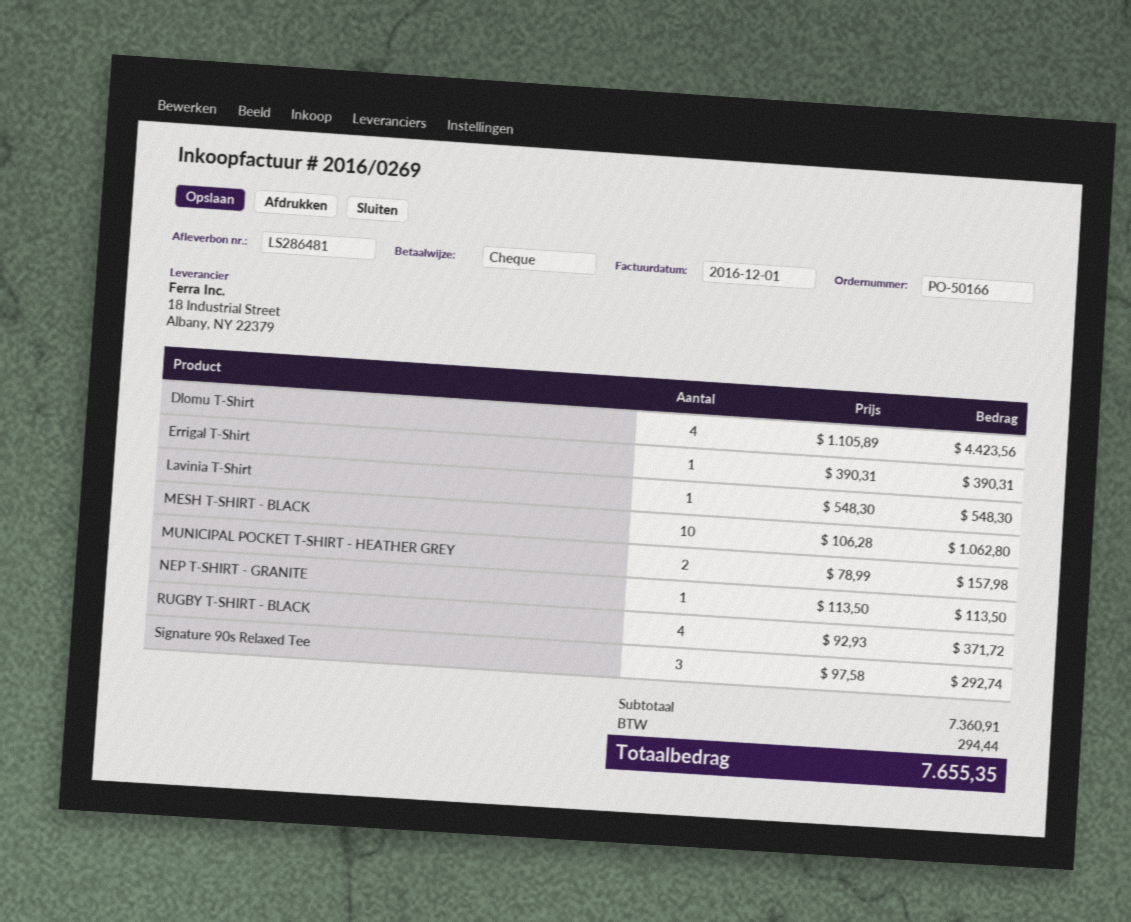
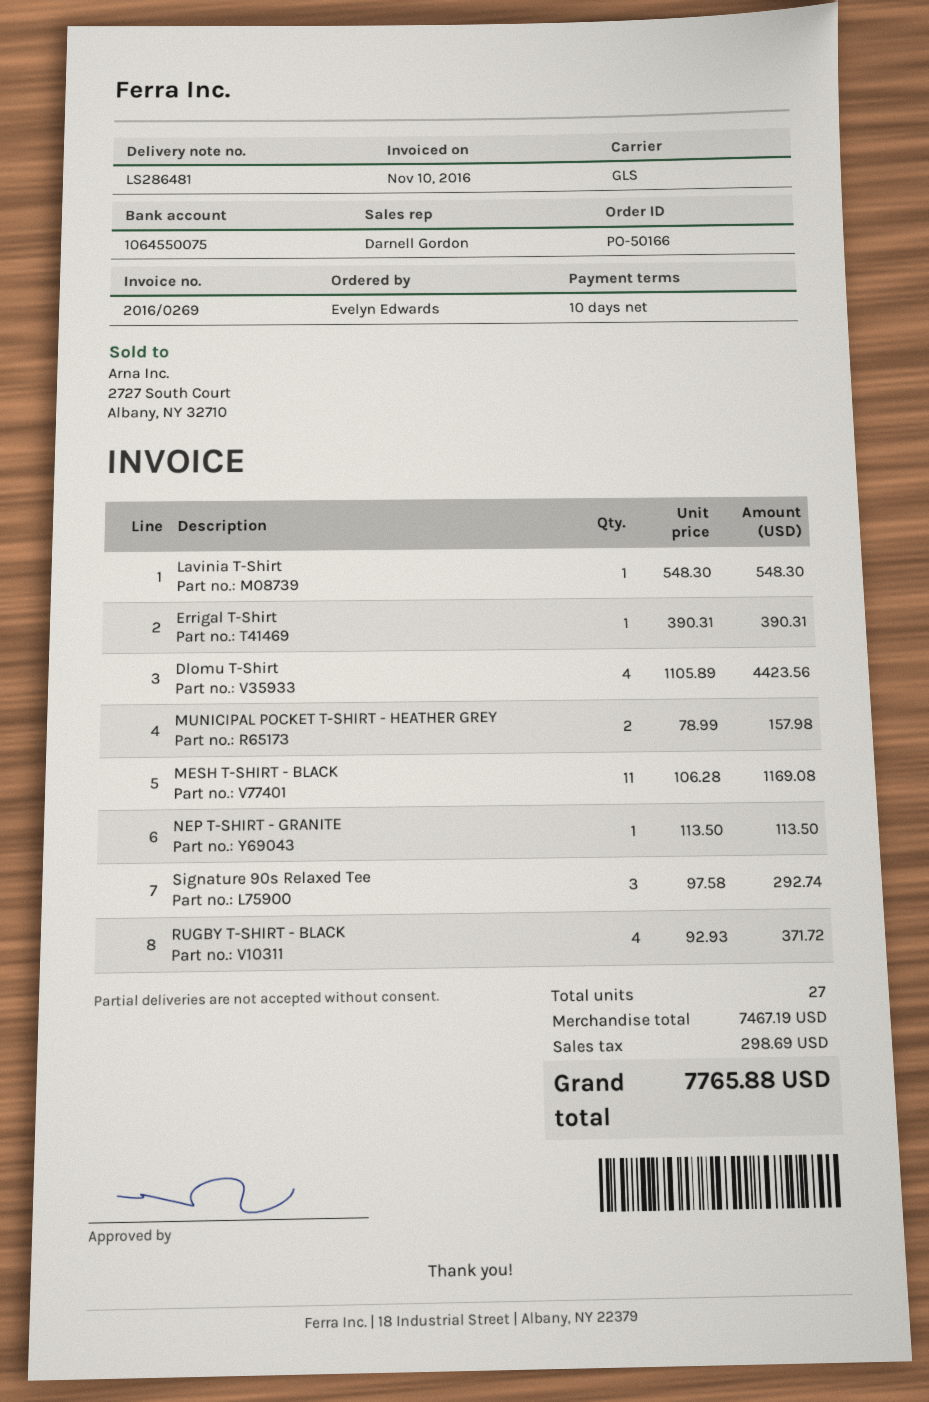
invoice date: 2016-12-01 -> 2016-11-10
MESH T-SHIRT - BLACK: 10 x 106.28 = 1062.80 -> 11 x 106.28 = 1169.08
subtotal: 7360.91 -> 7467.19
tax: 294.44 -> 298.69
total: 7655.35 -> 7765.88

